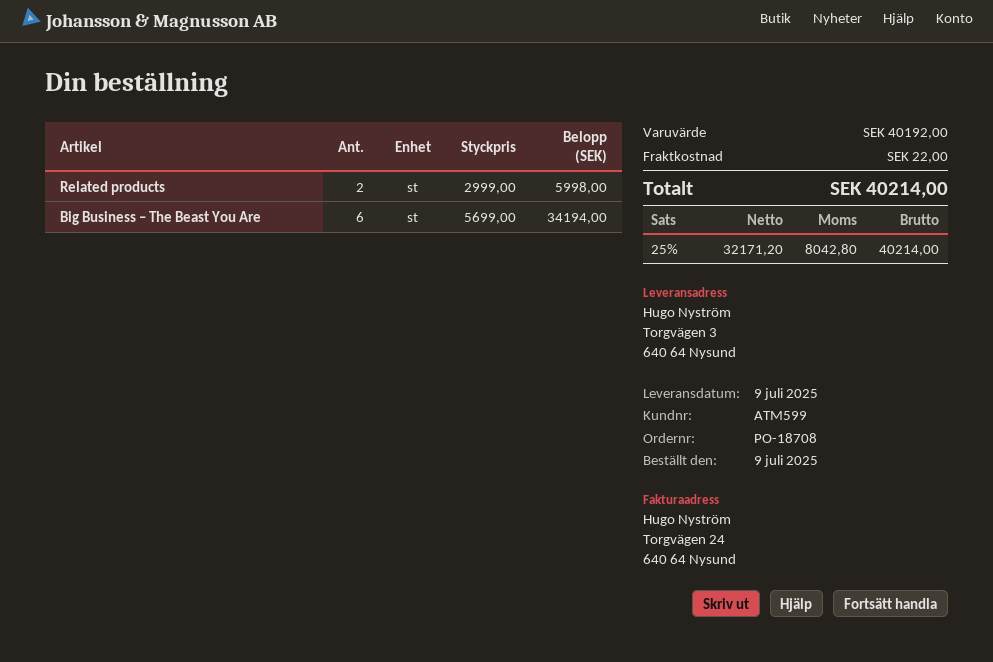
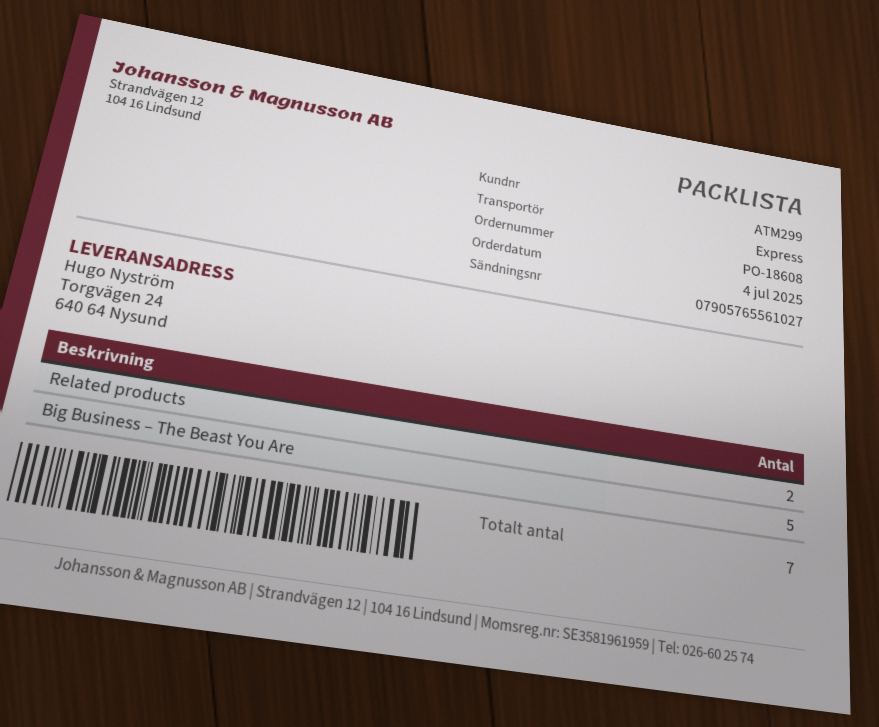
order number: PO-18708 -> PO-18608
order date: 2025-07-09 -> 2025-07-04
customer number: ATM599 -> ATM299
ship to: Torgvägen 3, 640 64 Nysund -> Torgvägen 24, 640 64 Nysund
Big Business – The Beast You Are: 6 -> 5

